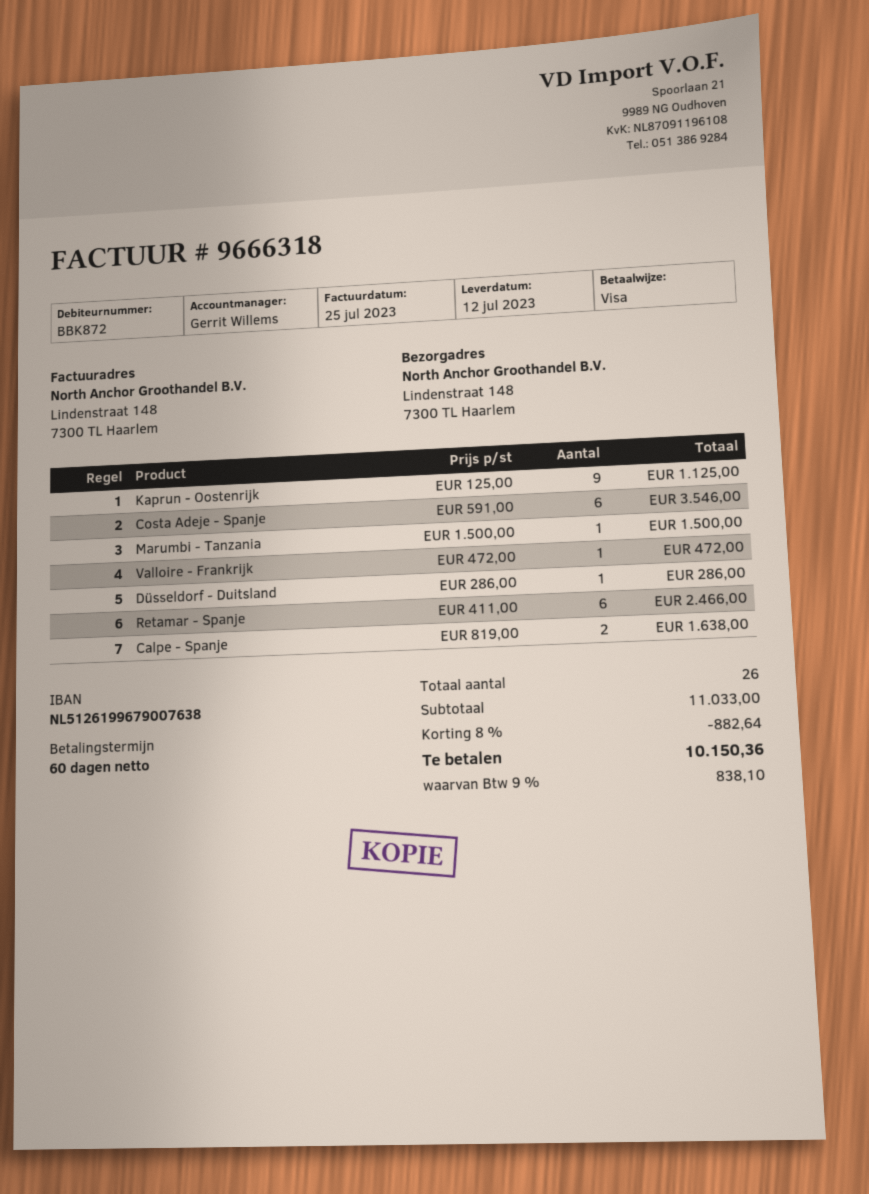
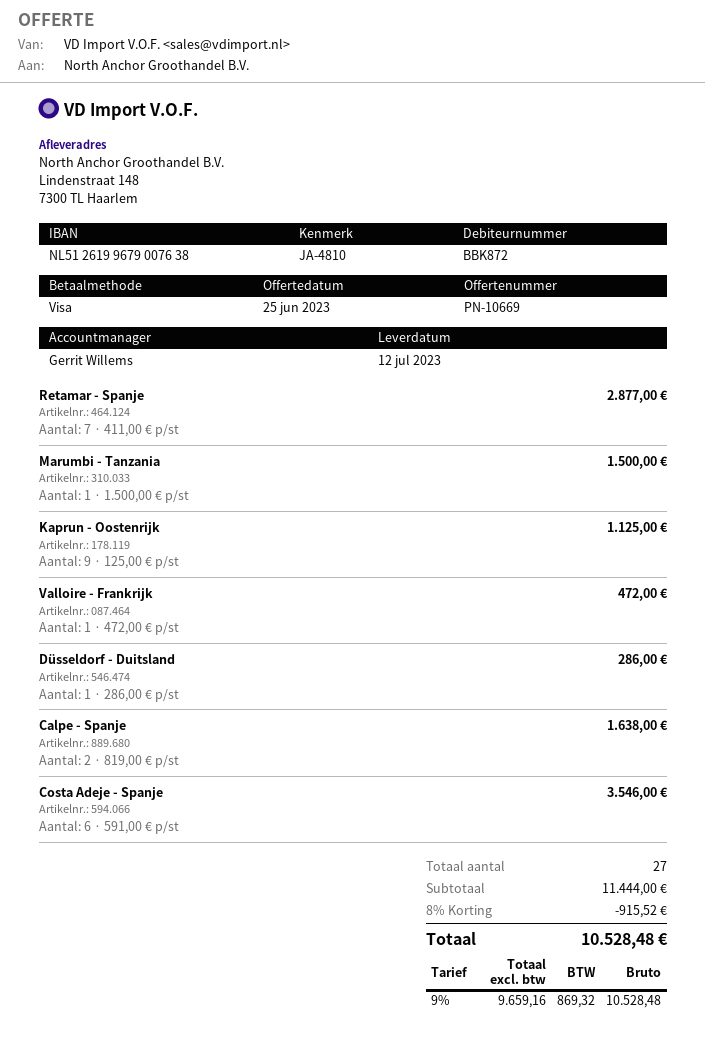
Retamar - Spanje: 6 x 411.00 = 2466.00 -> 7 x 411.00 = 2877.00
total quantity: 26 -> 27
subtotal: 11033.00 -> 11444.00
discount: 8% = 882.64 -> 8% = 915.52
tax: 9% = 838.10 -> 9% = 869.32
total: 10150.36 -> 10528.48

